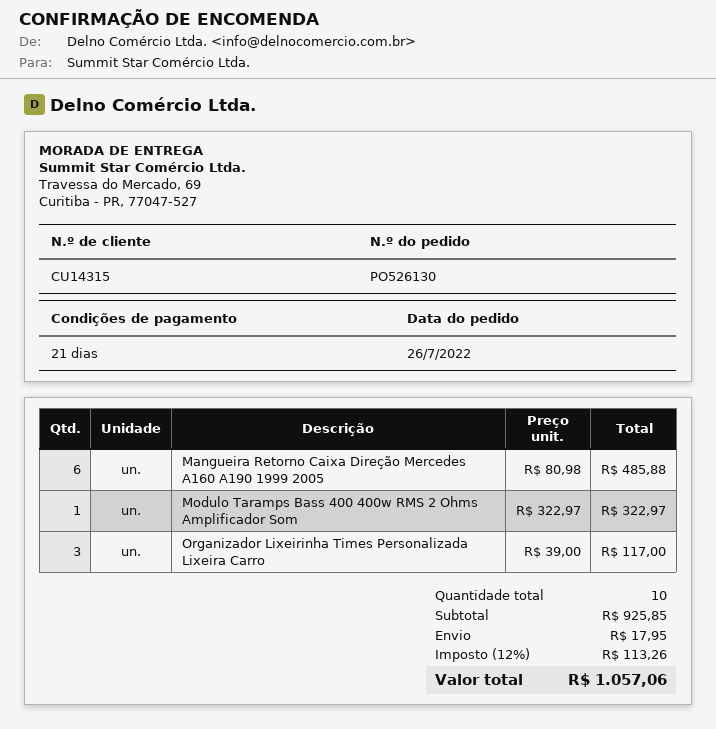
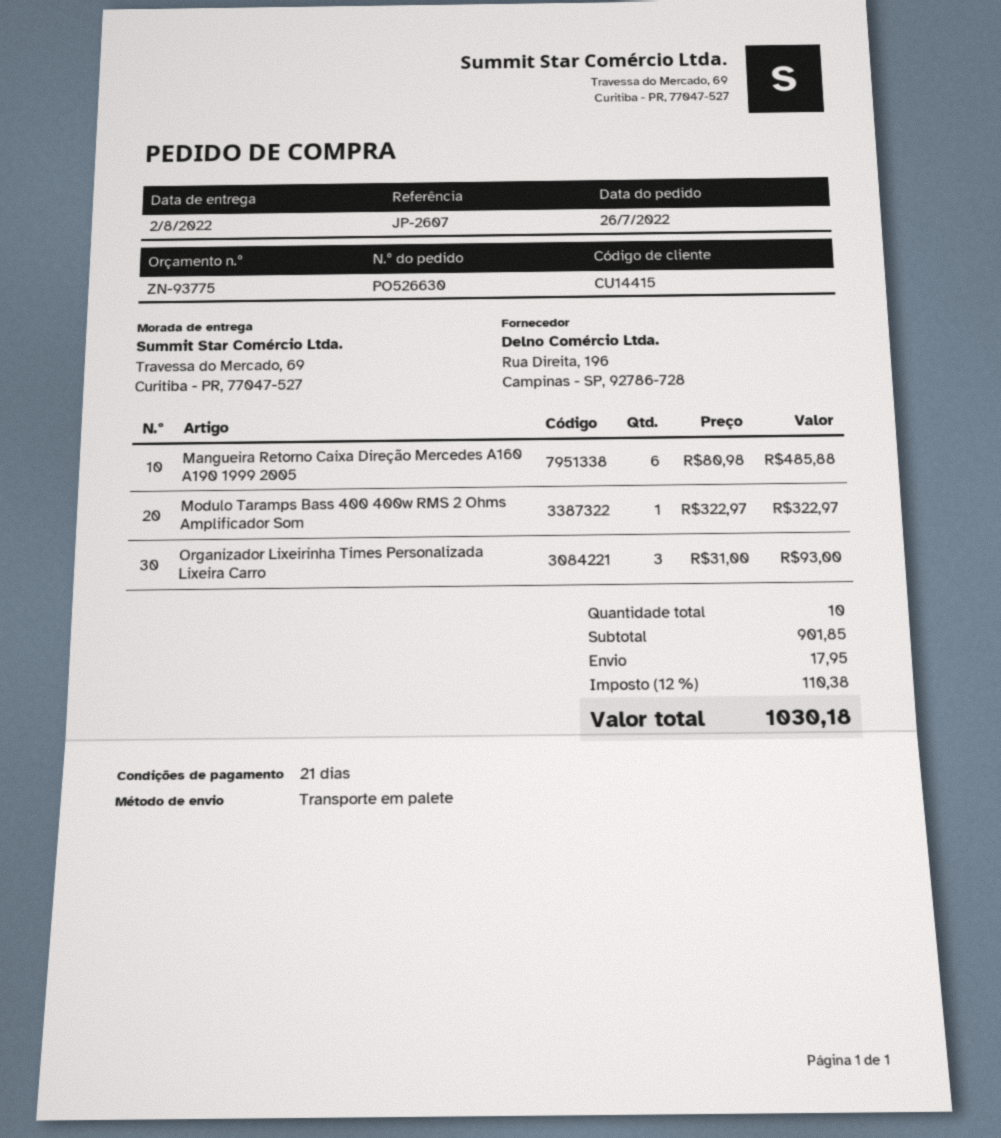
order number: PO526130 -> PO526630
customer number: CU14315 -> CU14415
Organizador Lixeirinha Times Personalizada Lixeira Carro: 3 x 39.00 = 117.00 -> 3 x 31.00 = 93.00
subtotal: 925.85 -> 901.85
tax: 12% = 113.26 -> 12% = 110.38
total: 1057.06 -> 1030.18

